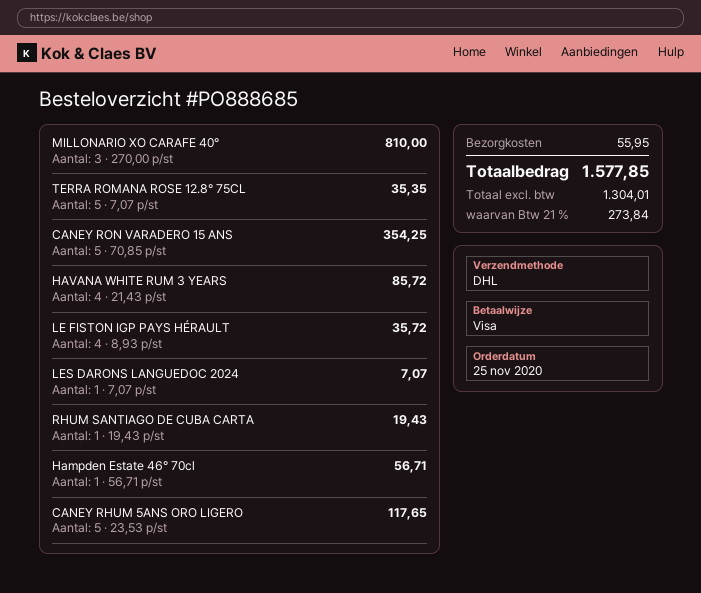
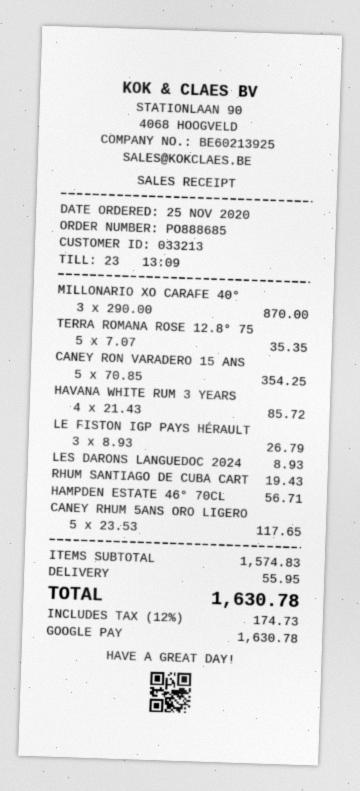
payment method: Visa -> Google Pay
MILLONARIO XO CARAFE 40°: 3 x 270.00 = 810.00 -> 3 x 290.00 = 870.00
LE FISTON IGP PAYS HÉRAULT: 4 x 8.93 = 35.72 -> 3 x 8.93 = 26.79
LES DARONS LANGUEDOC 2024: 1 x 7.07 = 7.07 -> 1 x 8.93 = 8.93
tax: 21% = 273.84 -> 12% = 174.73
total: 1577.85 -> 1630.78

